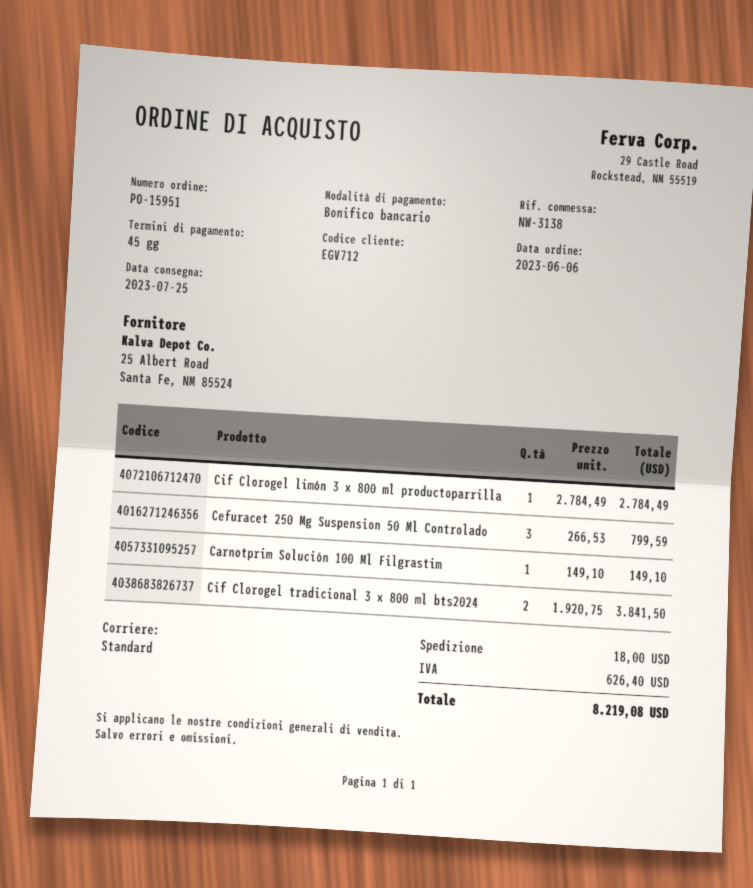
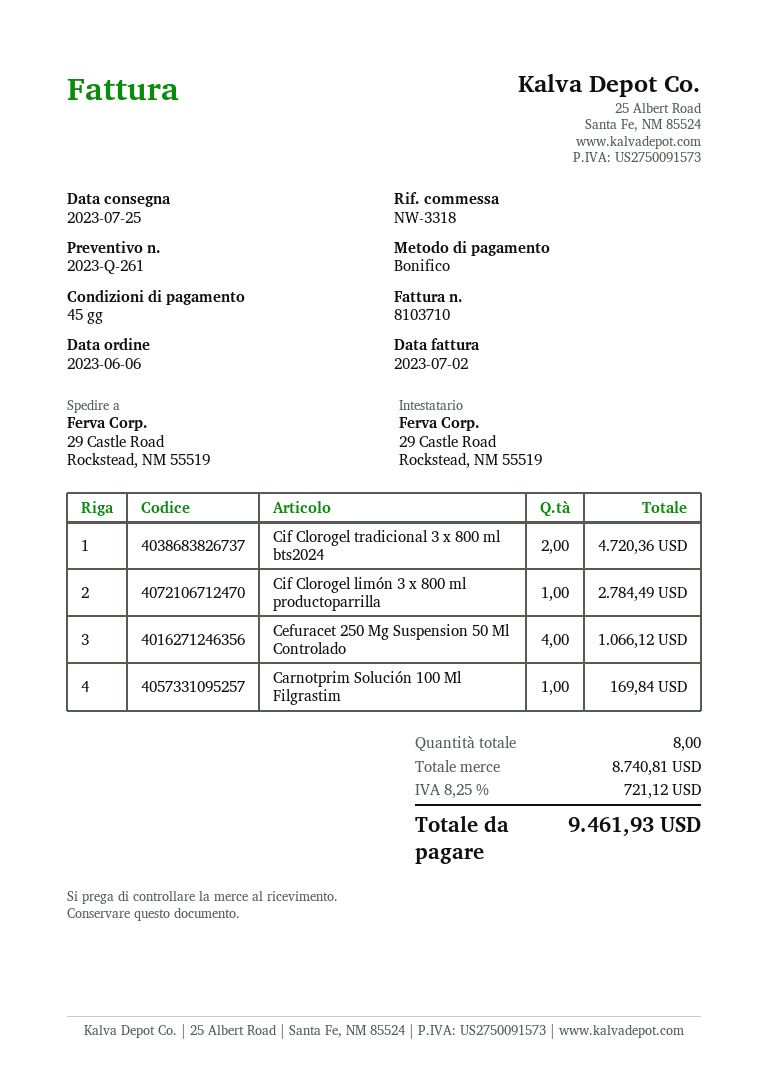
reference: NW-3138 -> NW-3318
Cefuracet 250 Mg Suspension 50 Ml Controlado: 3 for 799.59 -> 4 for 1066.12
Carnotprim Solución 100 Ml Filgrastim: 1 for 149.10 -> 1 for 169.84
Cif Clorogel tradicional 3 x 800 ml bts2024: 2 for 3841.50 -> 2 for 4720.36
shipping: 18.00 -> none
tax: 626.40 -> 721.12
total: 8219.08 -> 9461.93

